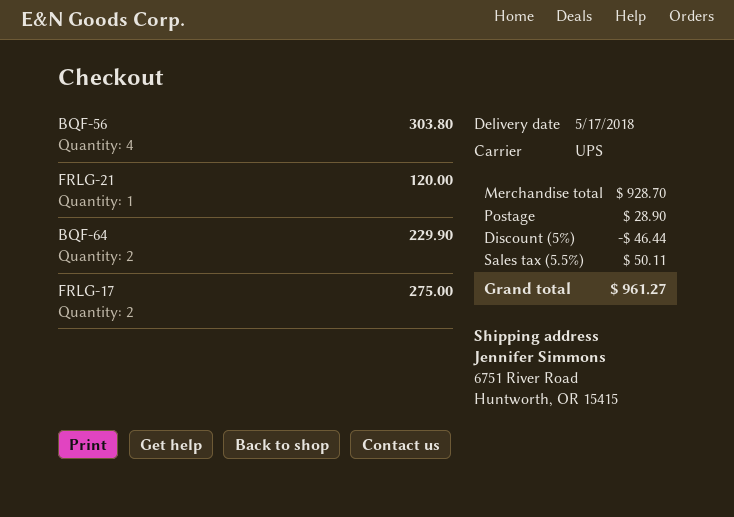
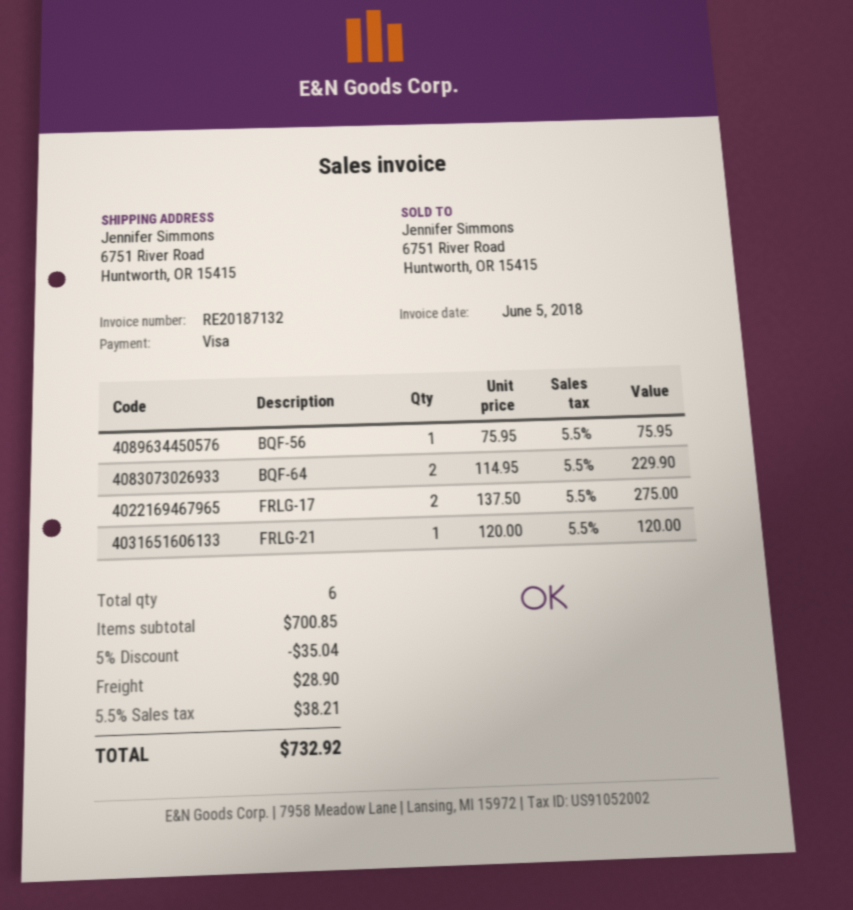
BQF-56: 4 for 303.80 -> 1 for 75.95
subtotal: 928.70 -> 700.85
discount: 5% = 46.44 -> 5% = 35.04
tax: 5.5% = 50.11 -> 5.5% = 38.21
total: 961.27 -> 732.92

